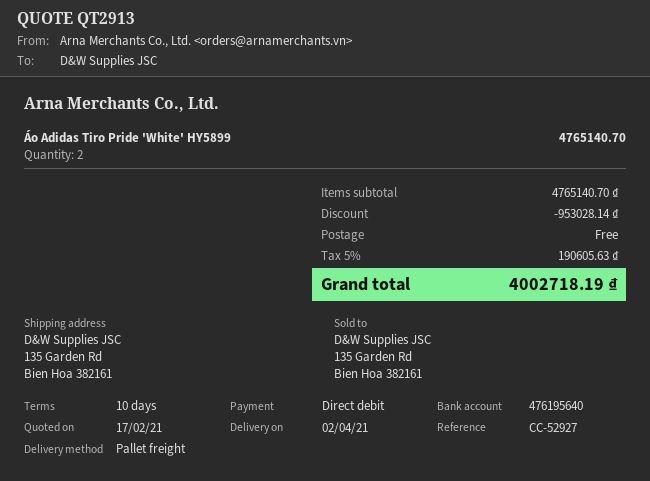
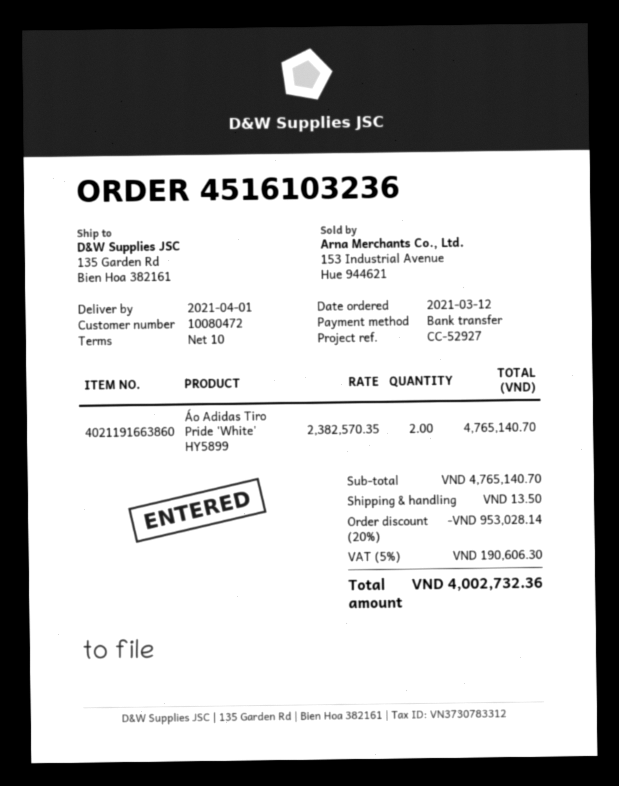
delivery date: 2021-04-02 -> 2021-04-01
payment method: direct debit -> bank transfer
shipping: 0.00 -> 13.50
tax: 5% = 190605.63 -> 5% = 190606.30
total: 4002718.19 -> 4002732.36

